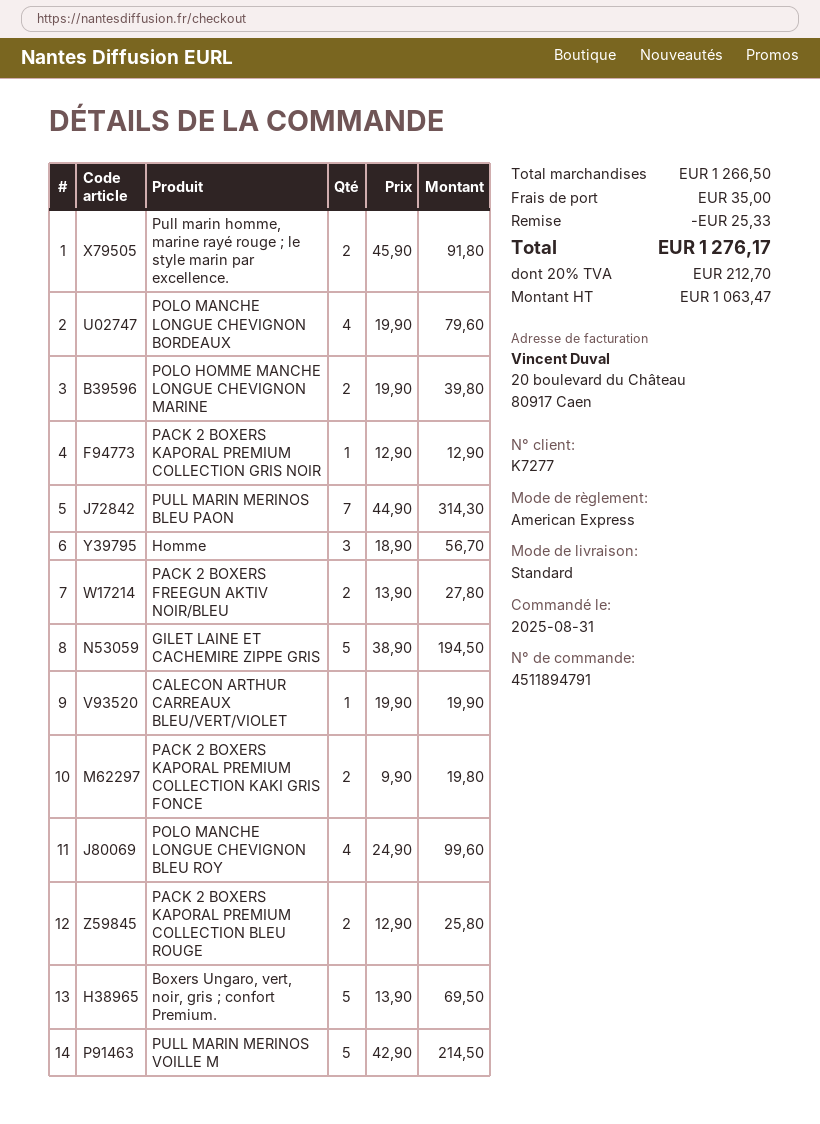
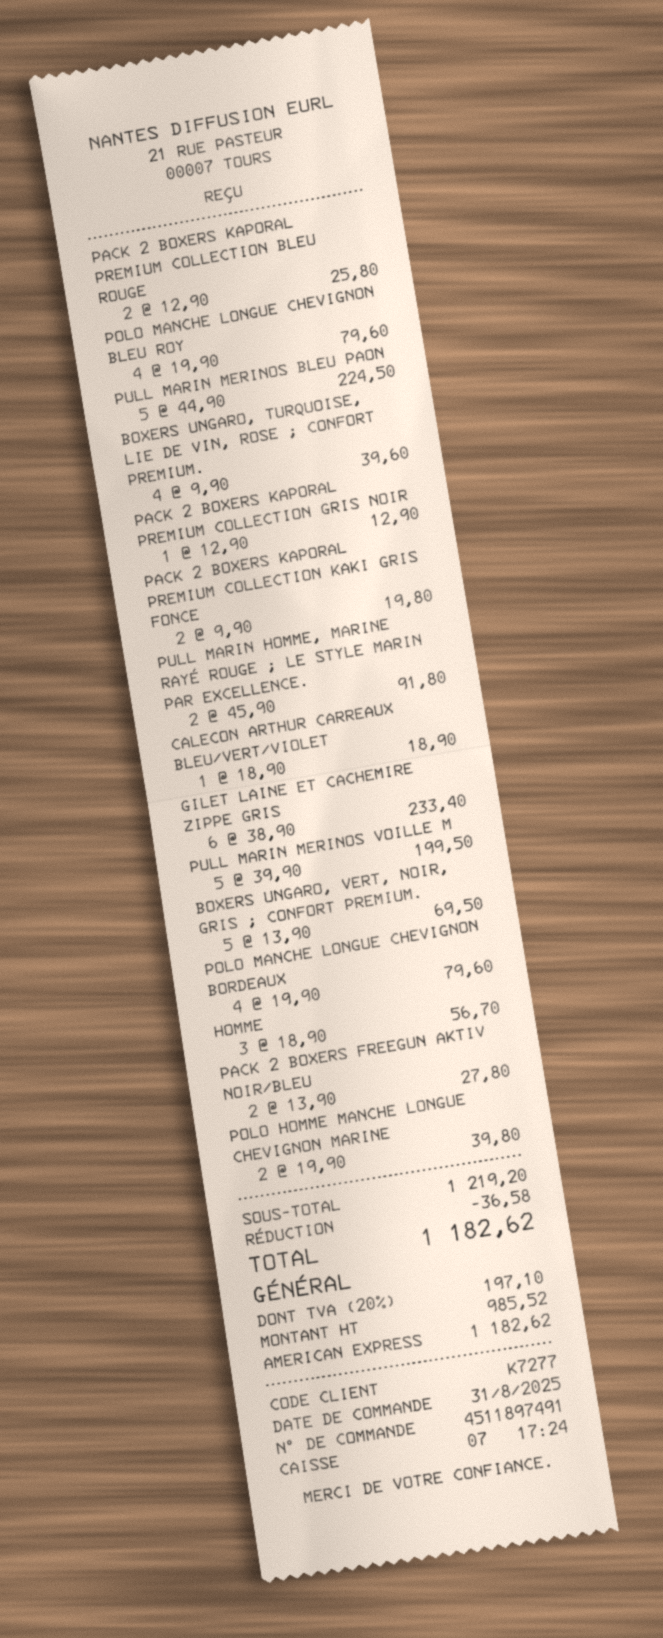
order number: 4511894791 -> 4511897491
PULL MARIN MERINOS BLEU PAON: 7 x 44.90 = 314.30 -> 5 x 44.90 = 224.50
GILET LAINE ET CACHEMIRE ZIPPE GRIS: 5 x 38.90 = 194.50 -> 6 x 38.90 = 233.40
CALECON ARTHUR CARREAUX BLEU/VERT/VIOLET: 1 x 19.90 = 19.90 -> 1 x 18.90 = 18.90
POLO MANCHE LONGUE CHEVIGNON BLEU ROY: 4 x 24.90 = 99.60 -> 4 x 19.90 = 79.60
PULL MARIN MERINOS VOILLE M: 5 x 42.90 = 214.50 -> 5 x 39.90 = 199.50
BOXERS UNGARO, TURQUOISE, LIE DE VIN, ROSE ; CONFORT PREMIUM.: none -> 4 x 9.90 = 39.60
subtotal: 1266.50 -> 1219.20
discount: 25.33 -> 36.58
shipping: 35.00 -> none
net: 1063.47 -> 985.52
tax: 20% = 212.70 -> 20% = 197.10
total: 1276.17 -> 1182.62

